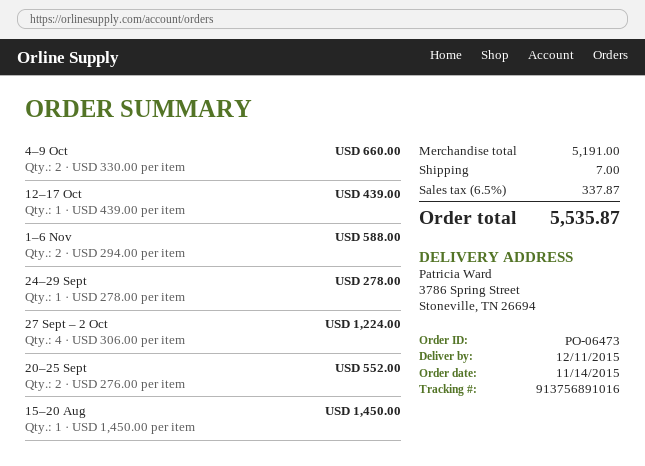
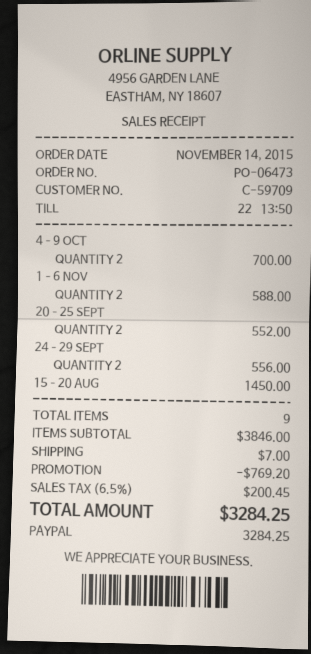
4–9 Oct: 2 for 660.00 -> 2 for 700.00
12–17 Oct: 1 for 439.00 -> none
24–29 Sept: 1 for 278.00 -> 2 for 556.00
27 Sept – 2 Oct: 4 for 1224.00 -> none
subtotal: 5191.00 -> 3846.00
discount: none -> 769.20
tax: 6.5% = 337.87 -> 6.5% = 200.45
total: 5535.87 -> 3284.25

